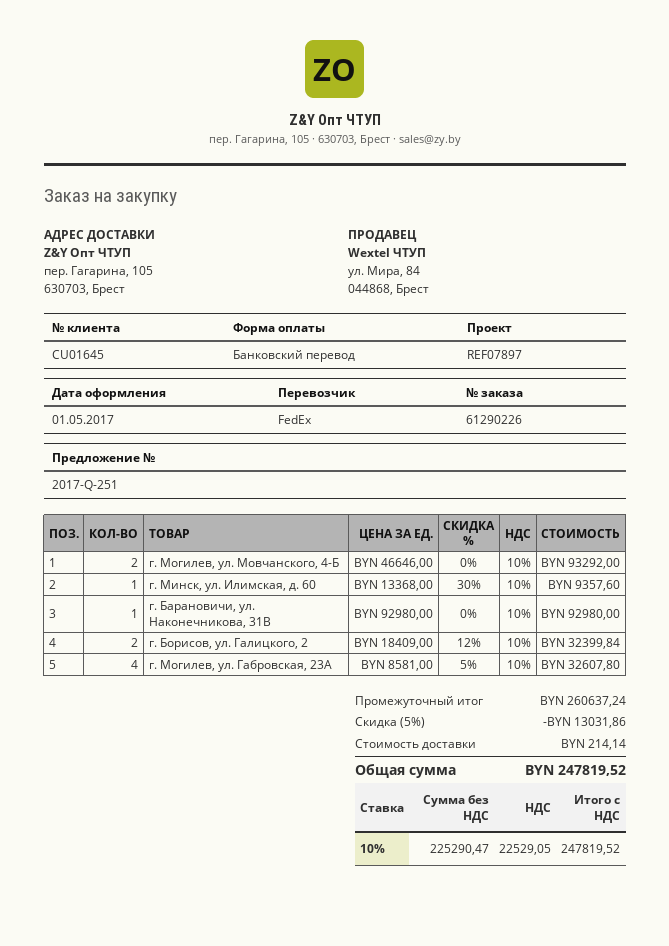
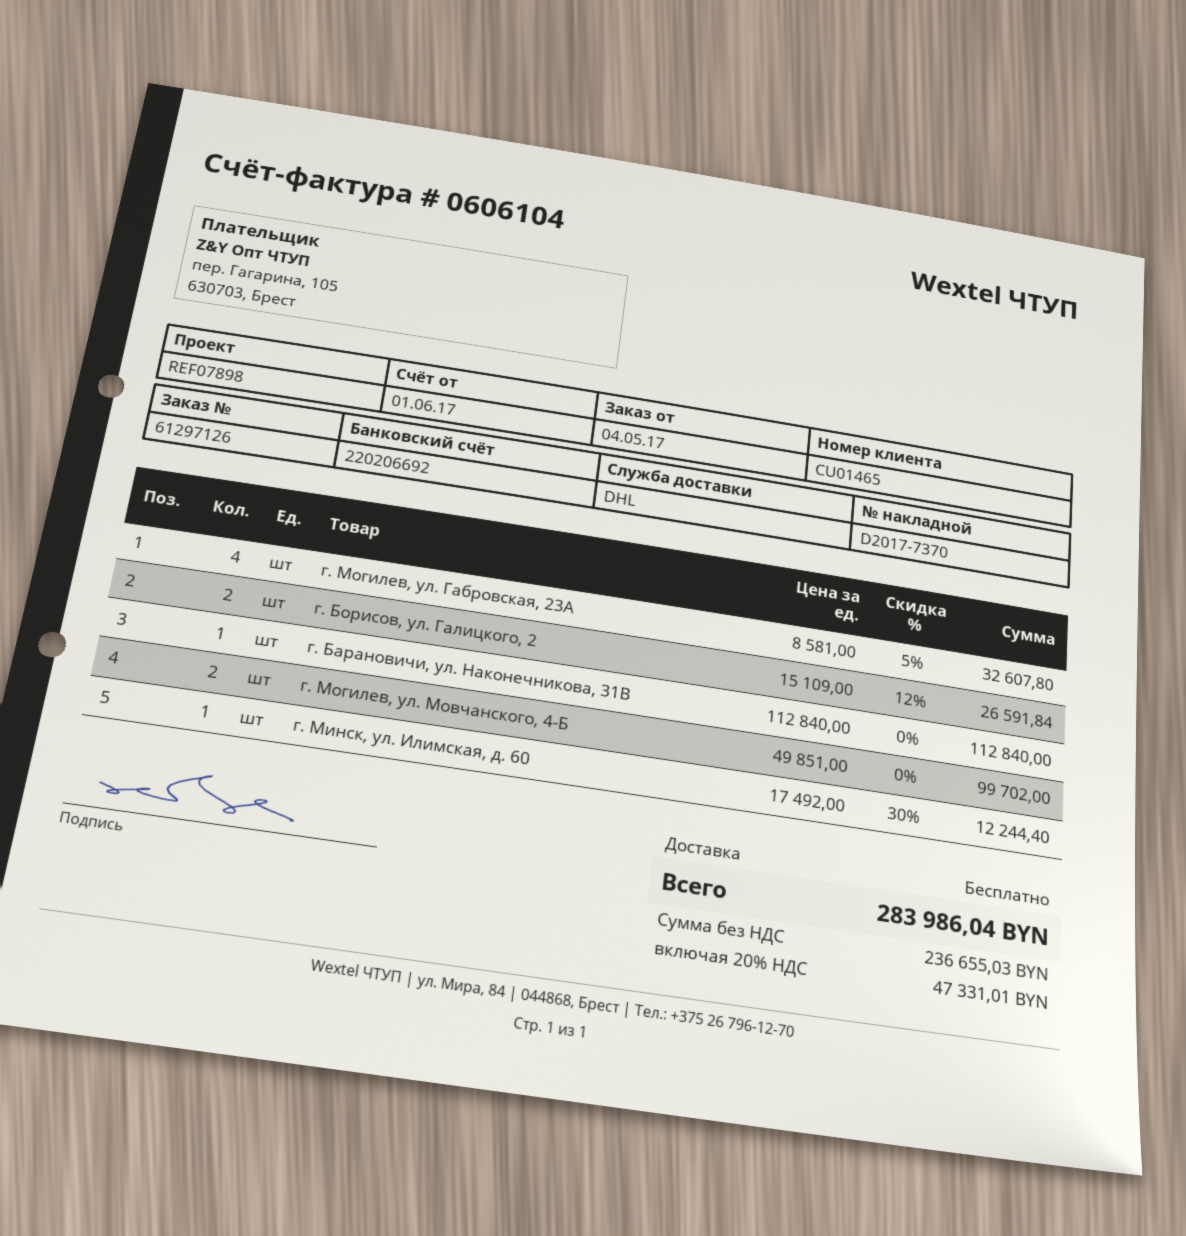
order number: 61290226 -> 61297126
order date: 2017-05-01 -> 2017-05-04
customer number: CU01645 -> CU01465
reference: REF07897 -> REF07898
shipping method: FedEx -> DHL
г. Могилев, ул. Мовчанского, 4-Б: 2 x 46646.00 = 93292.00 -> 2 x 49851.00 = 99702.00
г. Минск, ул. Илимская, д. 60: 1 x 13368.00 - 30% = 9357.60 -> 1 x 17492.00 - 30% = 12244.40
г. Барановичи, ул. Наконечникова, 31В: 1 x 92980.00 = 92980.00 -> 1 x 112840.00 = 112840.00
г. Борисов, ул. Галицкого, 2: 2 x 18409.00 - 12% = 32399.84 -> 2 x 15109.00 - 12% = 26591.84
discount: 5% = 13031.86 -> none
shipping: 214.14 -> 0.00
net: 225290.47 -> 236655.03
tax: 10% = 22529.05 -> 20% = 47331.01
total: 247819.52 -> 283986.04

